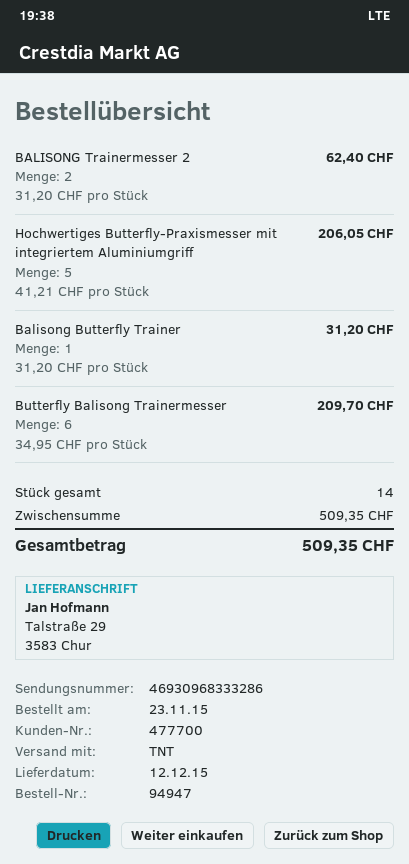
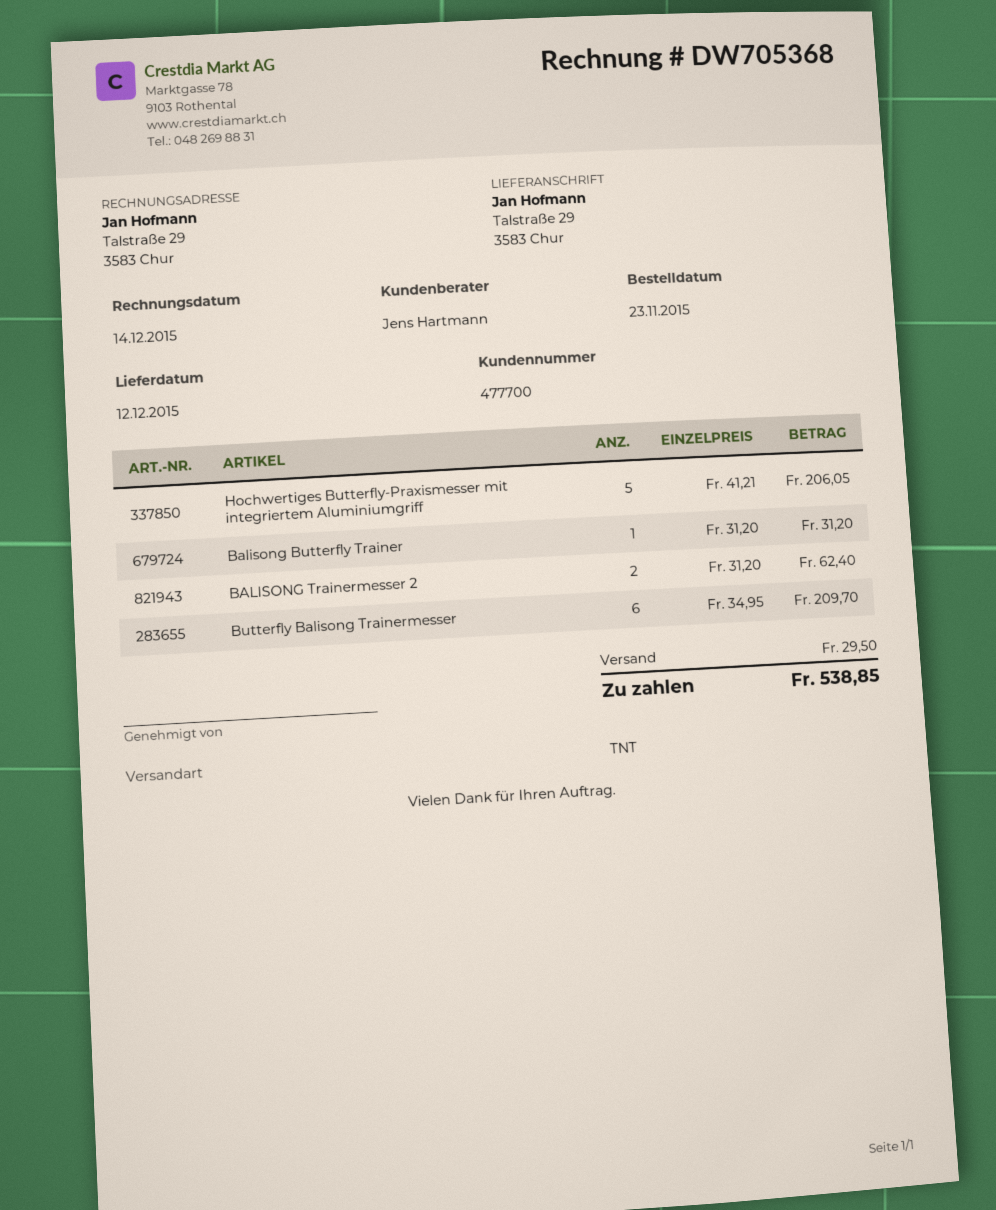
shipping: none -> 29.50
total: 509.35 -> 538.85

